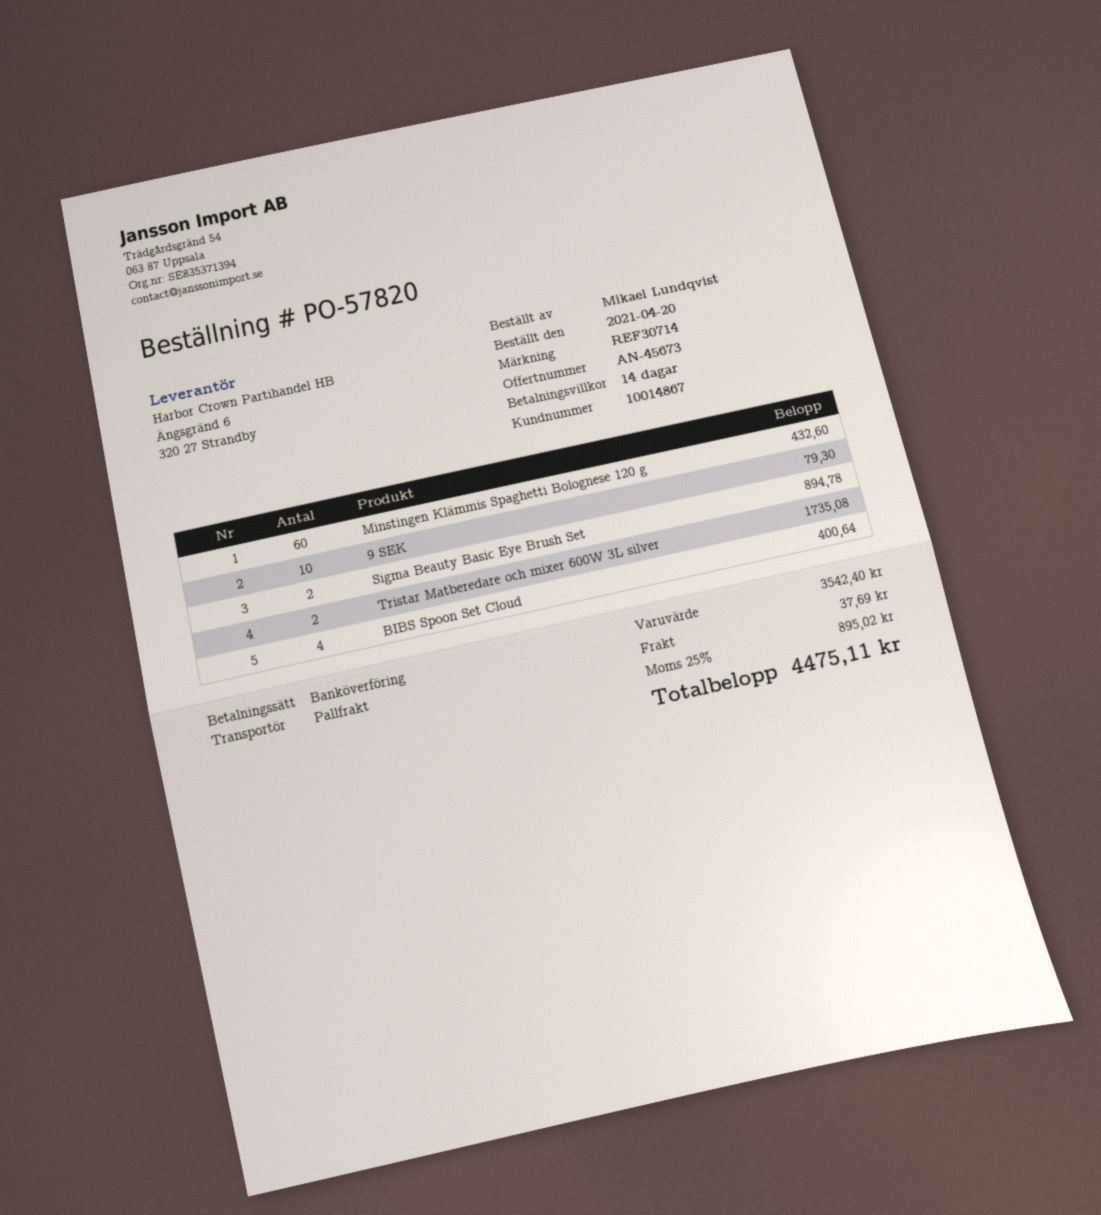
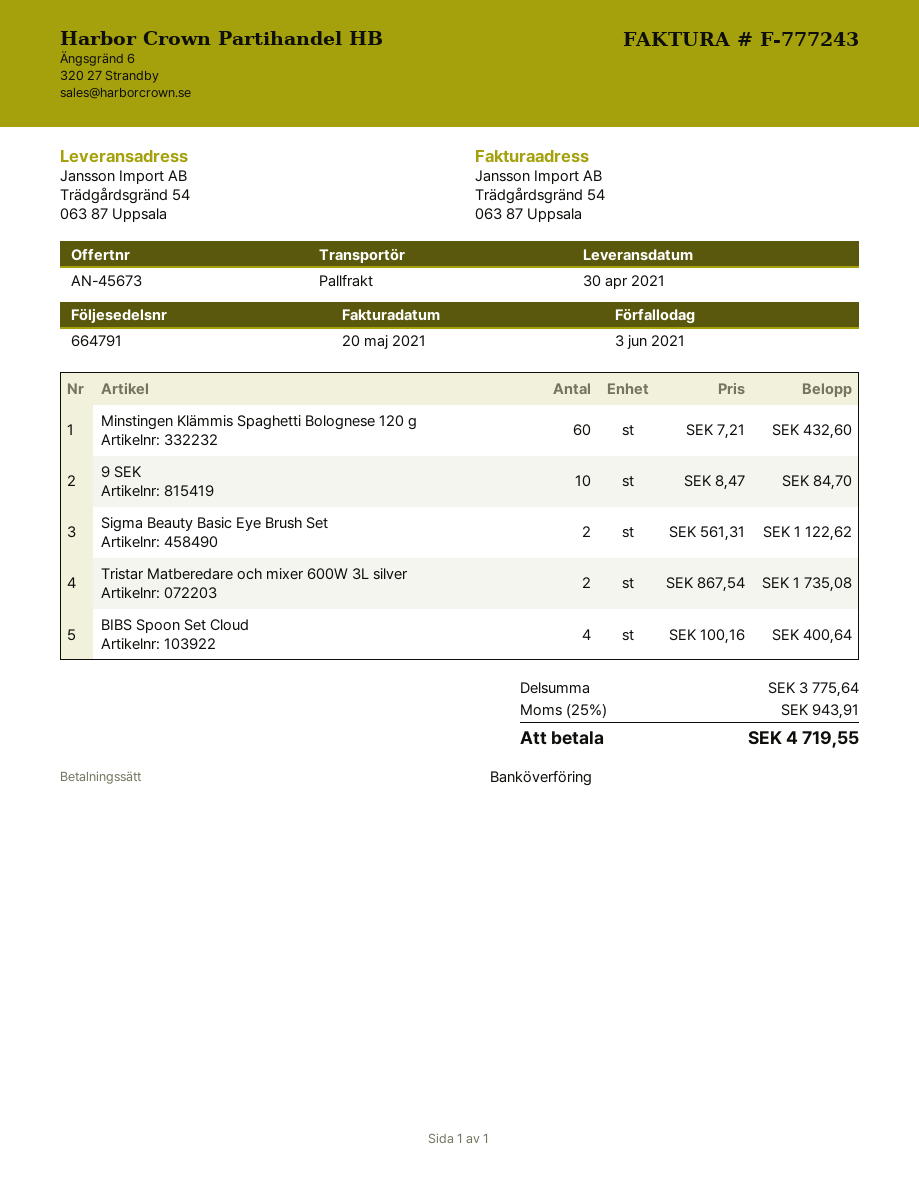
9 SEK: 10 for 79.30 -> 10 for 84.70
Sigma Beauty Basic Eye Brush Set: 2 for 894.78 -> 2 for 1122.62
subtotal: 3542.40 -> 3775.64
shipping: 37.69 -> none
tax: 25% = 895.02 -> 25% = 943.91
total: 4475.11 -> 4719.55

